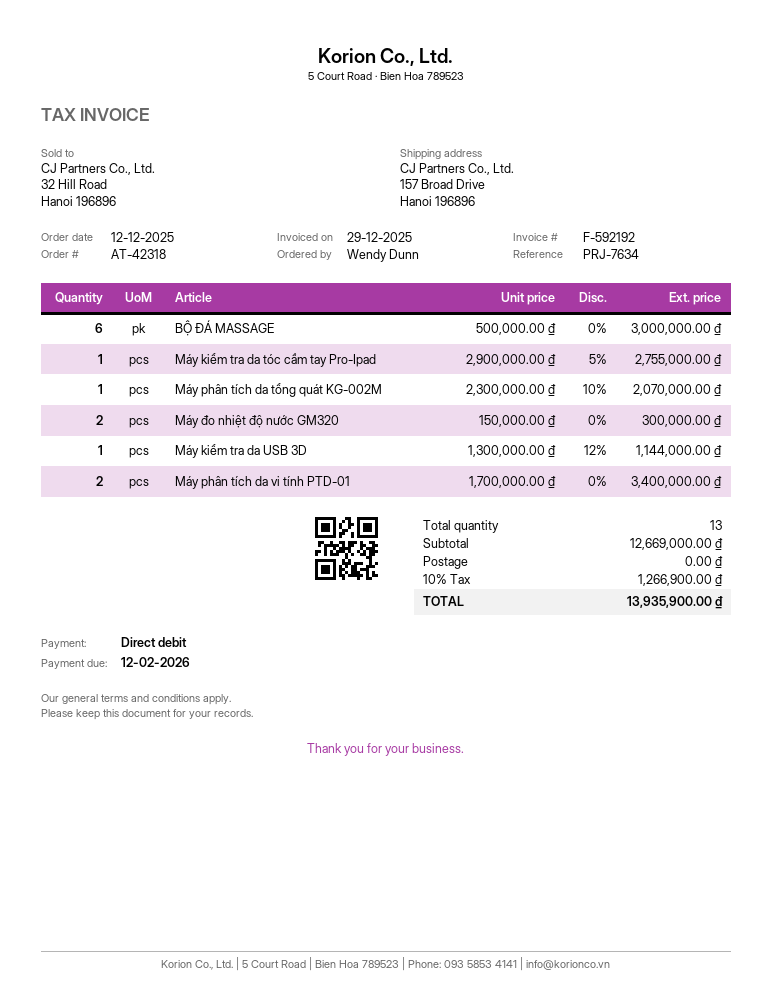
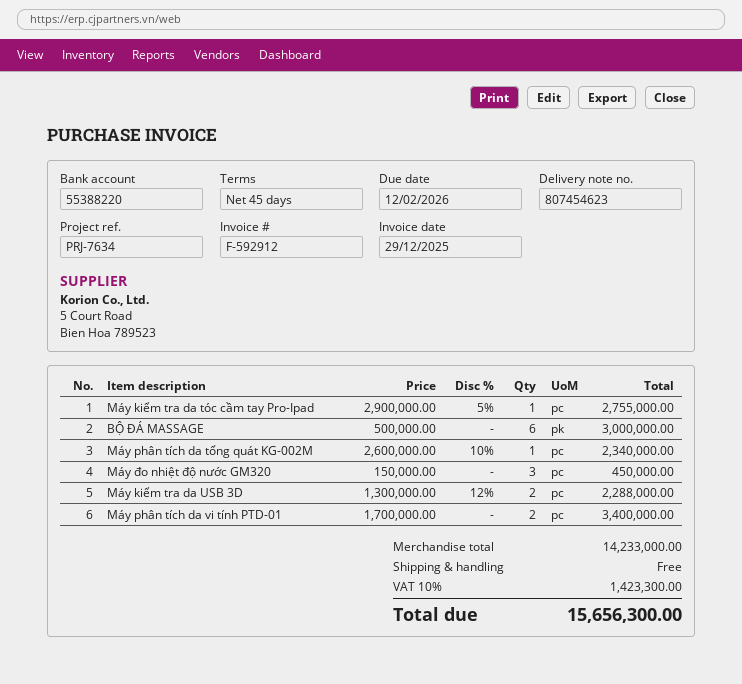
invoice number: F-592192 -> F-592912
Máy phân tích da tổng quát KG-002M: 1 x 2300000.00 - 10% = 2070000.00 -> 1 x 2600000.00 - 10% = 2340000.00
Máy đo nhiệt độ nước GM320: 2 x 150000.00 = 300000.00 -> 3 x 150000.00 = 450000.00
Máy kiểm tra da USB 3D: 1 x 1300000.00 - 12% = 1144000.00 -> 2 x 1300000.00 - 12% = 2288000.00
subtotal: 12669000.00 -> 14233000.00
tax: 10% = 1266900.00 -> 10% = 1423300.00
total: 13935900.00 -> 15656300.00

